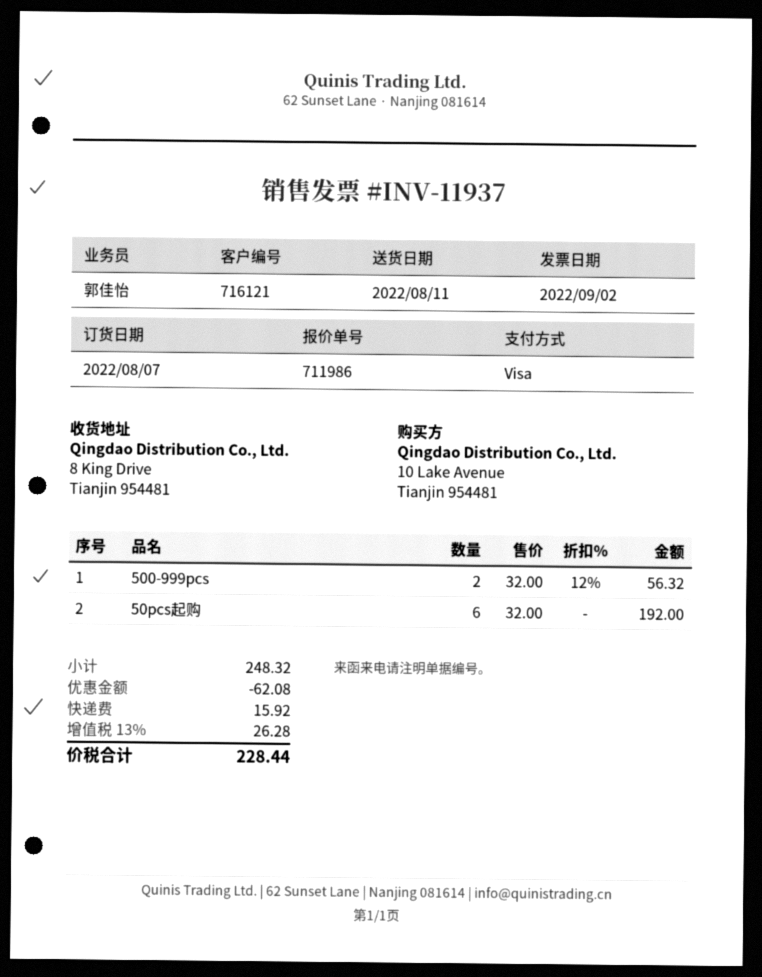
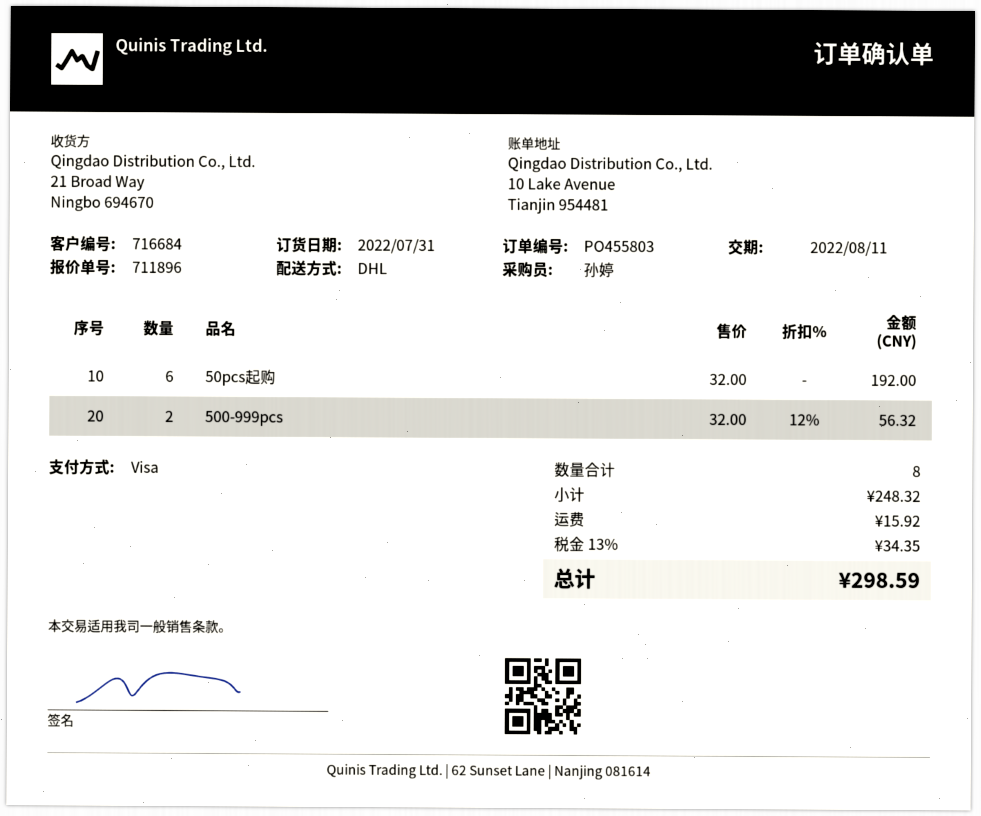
quote number: 711986 -> 711896
order date: 2022-08-07 -> 2022-07-31
customer number: 716121 -> 716684
ship to: 8 King Drive, Tianjin 954481 -> 21 Broad Way, Ningbo 694670
discount: 62.08 -> none
tax: 13% = 26.28 -> 13% = 34.35
total: 228.44 -> 298.59

